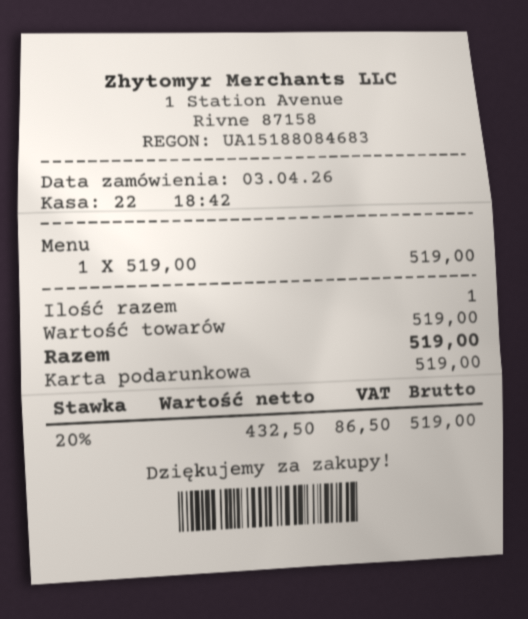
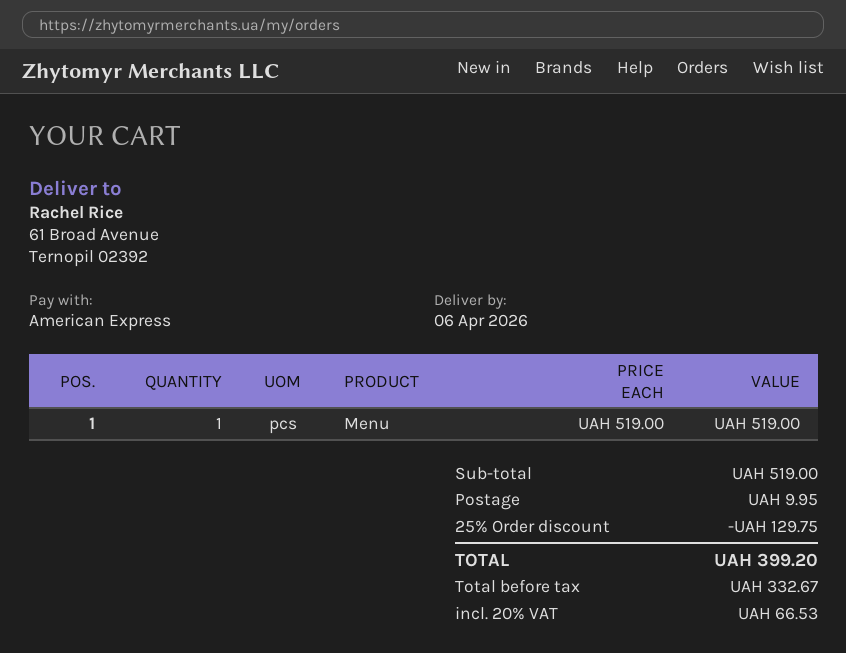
payment method: gift card -> American Express
discount: none -> 25% = 129.75
shipping: none -> 9.95
net: 432.50 -> 332.67
tax: 20% = 86.50 -> 20% = 66.53
total: 519.00 -> 399.20

